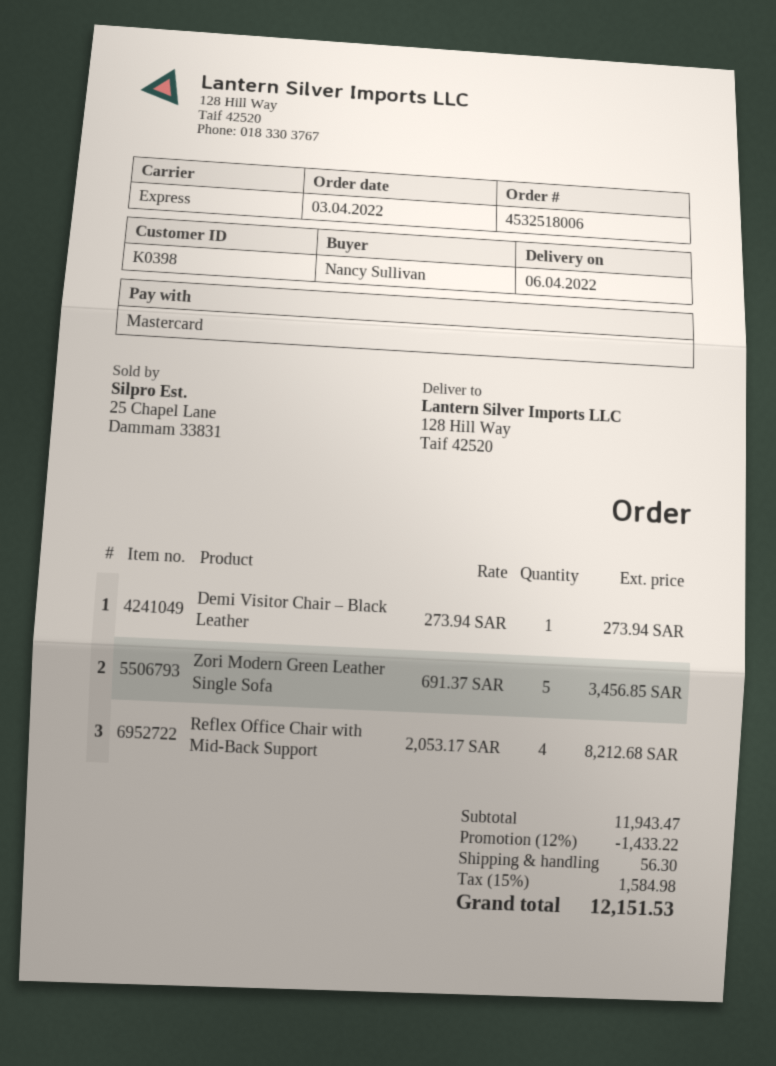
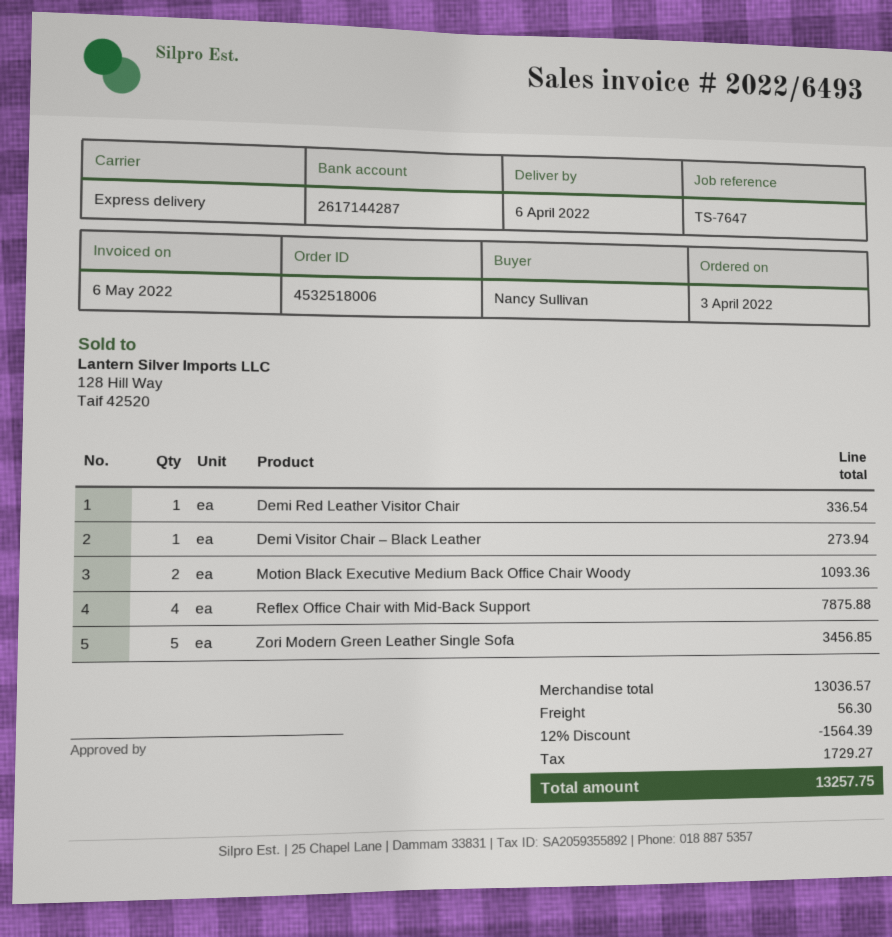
Reflex Office Chair with Mid-Back Support: 4 for 8212.68 -> 4 for 7875.88
Demi Red Leather Visitor Chair: none -> 1 for 336.54
Motion Black Executive Medium Back Office Chair Woody: none -> 2 for 1093.36
subtotal: 11943.47 -> 13036.57
discount: 12% = 1433.22 -> 12% = 1564.39
tax: 1584.98 -> 1729.27
total: 12151.53 -> 13257.75

